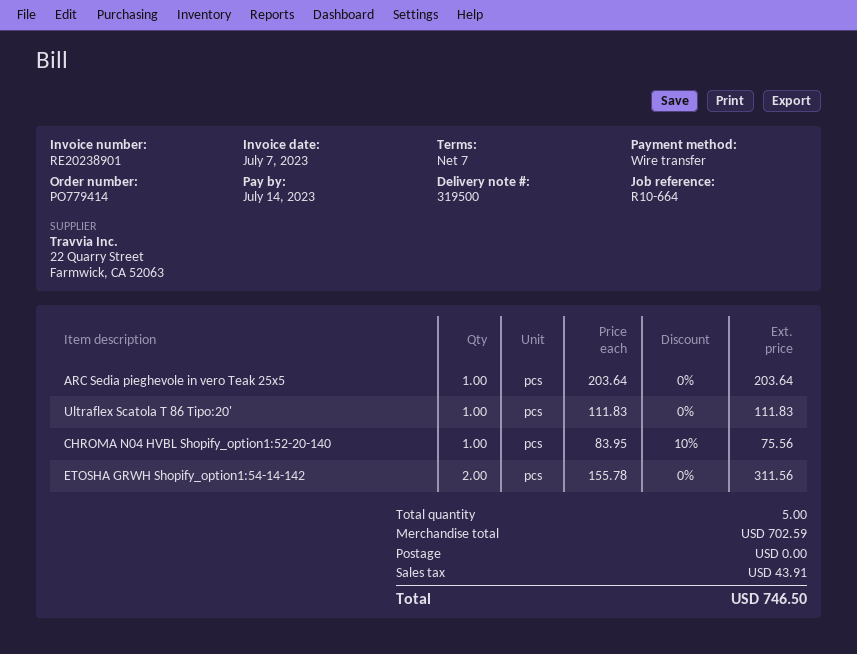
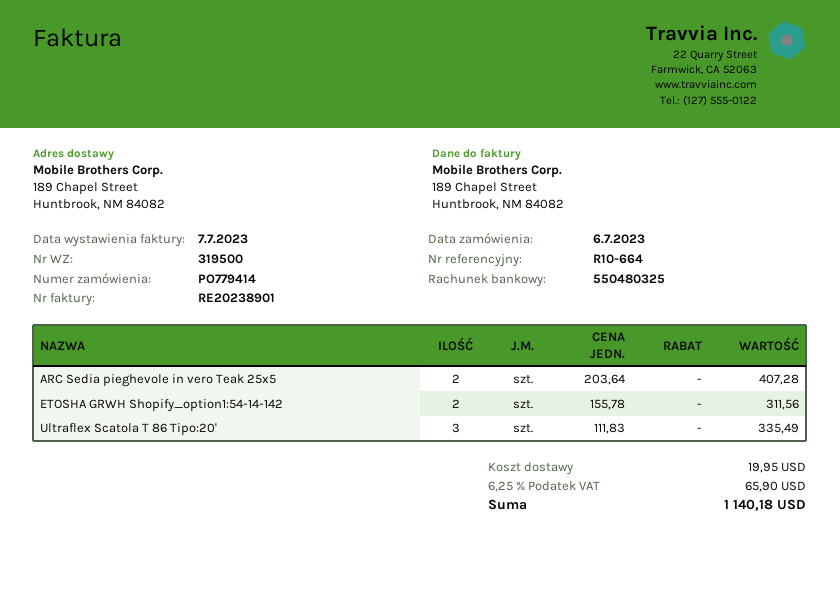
ARC Sedia pieghevole in vero Teak 25x5: 1 x 203.64 = 203.64 -> 2 x 203.64 = 407.28
Ultraflex Scatola T 86 Tipo:20': 1 x 111.83 = 111.83 -> 3 x 111.83 = 335.49
CHROMA N04 HVBL Shopify_option1:52-20-140: 1 x 83.95 - 10% = 75.56 -> none
shipping: 0.00 -> 19.95
tax: 43.91 -> 65.90
total: 746.50 -> 1140.18

